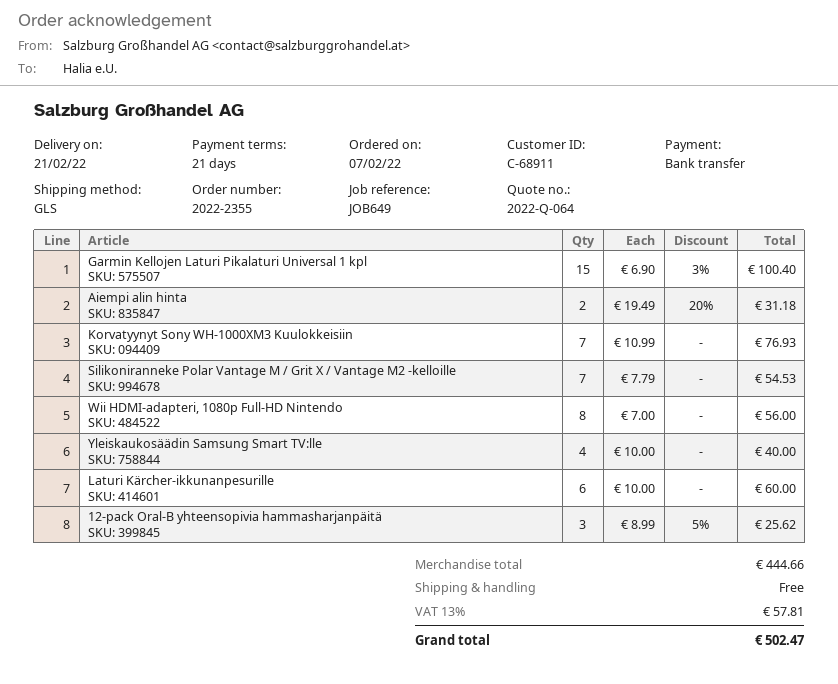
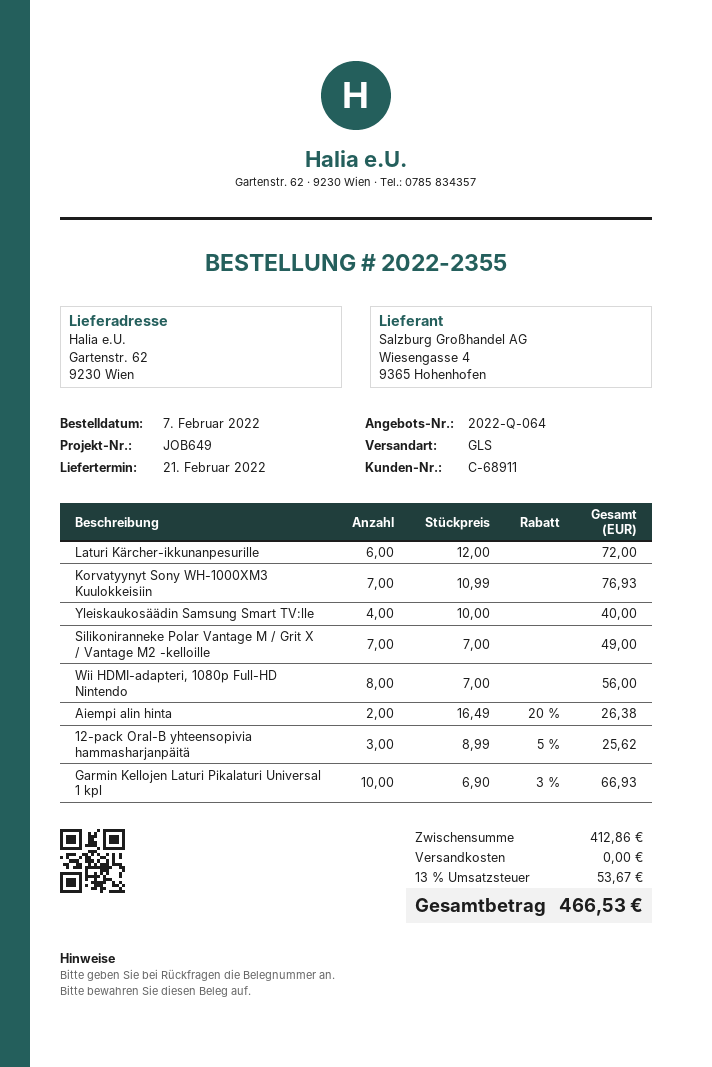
Garmin Kellojen Laturi Pikalaturi Universal 1 kpl: 15 x 6.90 - 3% = 100.40 -> 10 x 6.90 - 3% = 66.93
Aiempi alin hinta: 2 x 19.49 - 20% = 31.18 -> 2 x 16.49 - 20% = 26.38
Silikoniranneke Polar Vantage M / Grit X / Vantage M2 -kelloille: 7 x 7.79 = 54.53 -> 7 x 7.00 = 49.00
Laturi Kärcher-ikkunanpesurille: 6 x 10.00 = 60.00 -> 6 x 12.00 = 72.00
subtotal: 444.66 -> 412.86
tax: 13% = 57.81 -> 13% = 53.67
total: 502.47 -> 466.53

